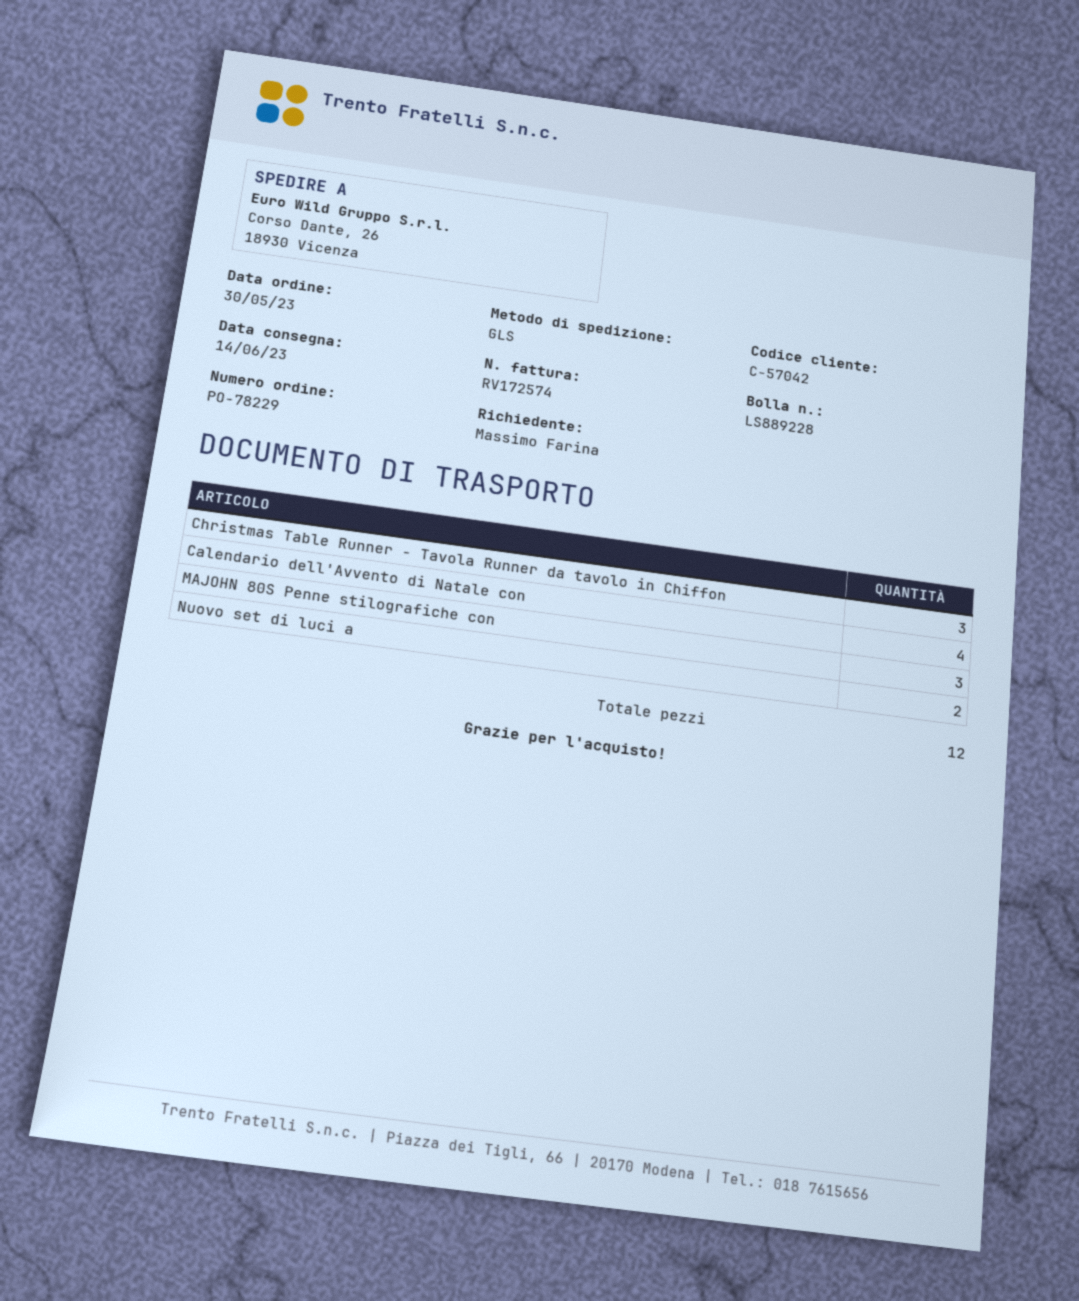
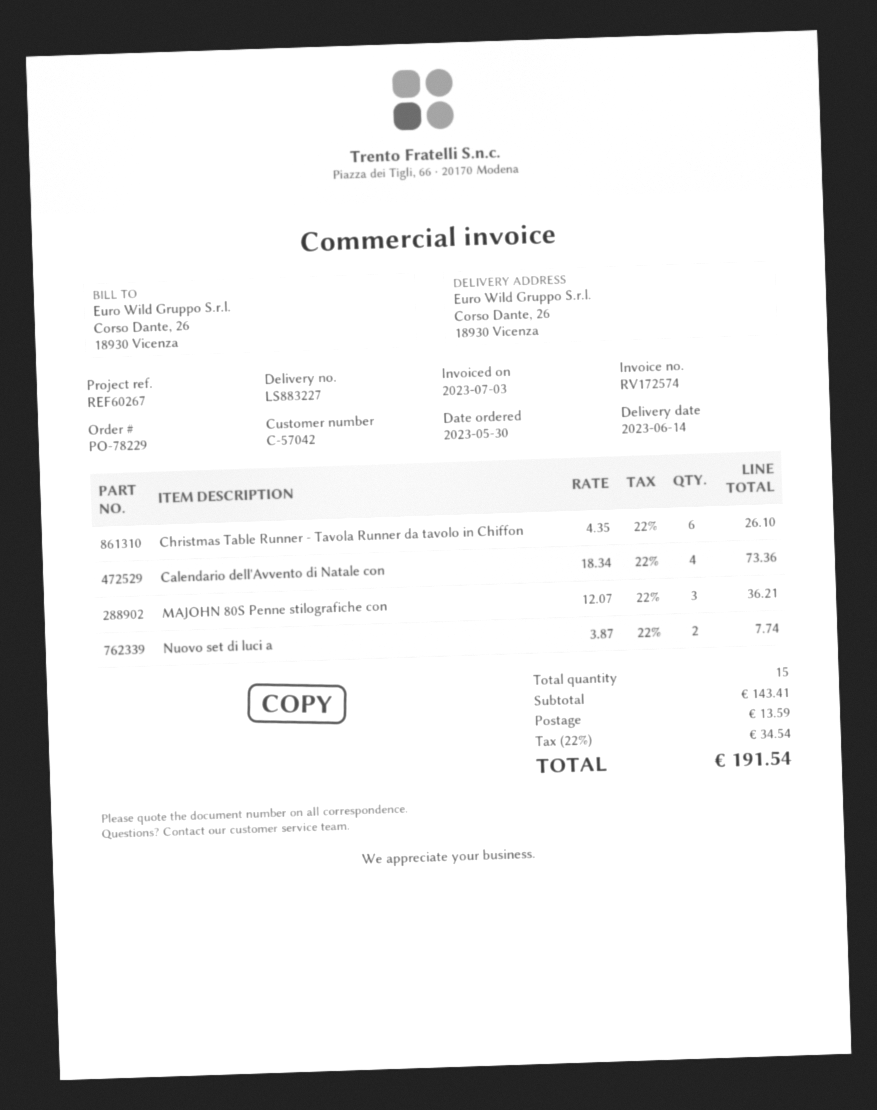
delivery note number: LS889228 -> LS883227
Christmas Table Runner - Tavola Runner da tavolo in Chiffon: 3 -> 6
total quantity: 12 -> 15

